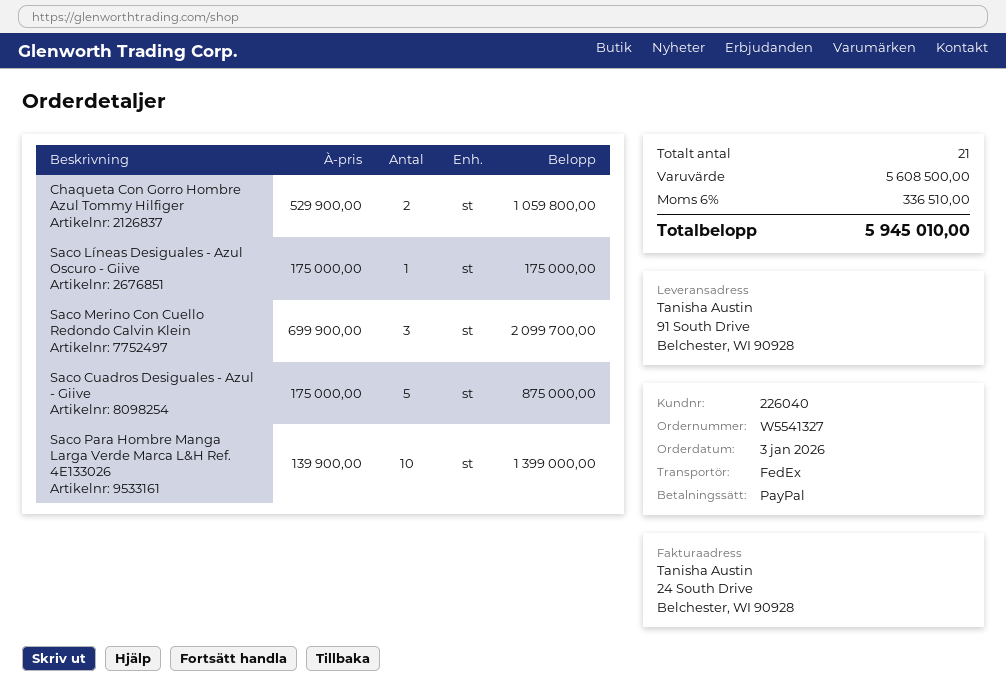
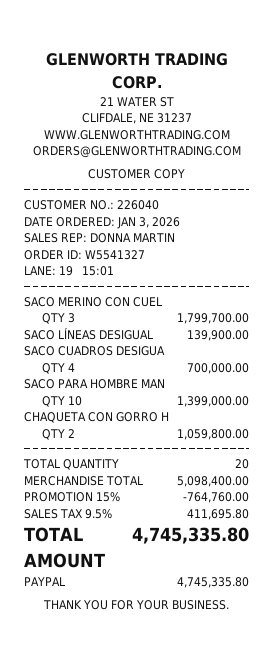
Saco Líneas Desiguales - Azul Oscuro - Giive: 1 for 175000.00 -> 1 for 139900.00
Saco Merino Con Cuello Redondo Calvin Klein: 3 for 2099700.00 -> 3 for 1799700.00
Saco Cuadros Desiguales - Azul - Giive: 5 for 875000.00 -> 4 for 700000.00
total quantity: 21 -> 20
subtotal: 5608500.00 -> 5098400.00
discount: none -> 15% = 764760.00
tax: 6% = 336510.00 -> 9.5% = 411695.80
total: 5945010.00 -> 4745335.80

